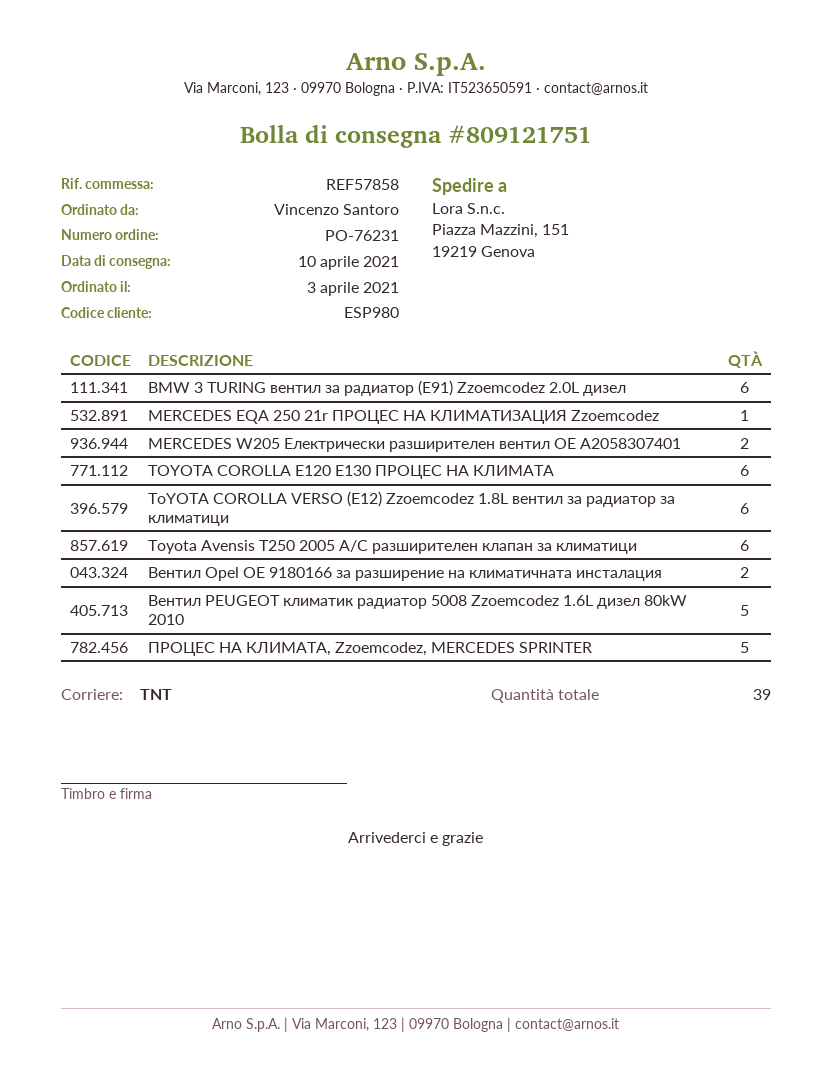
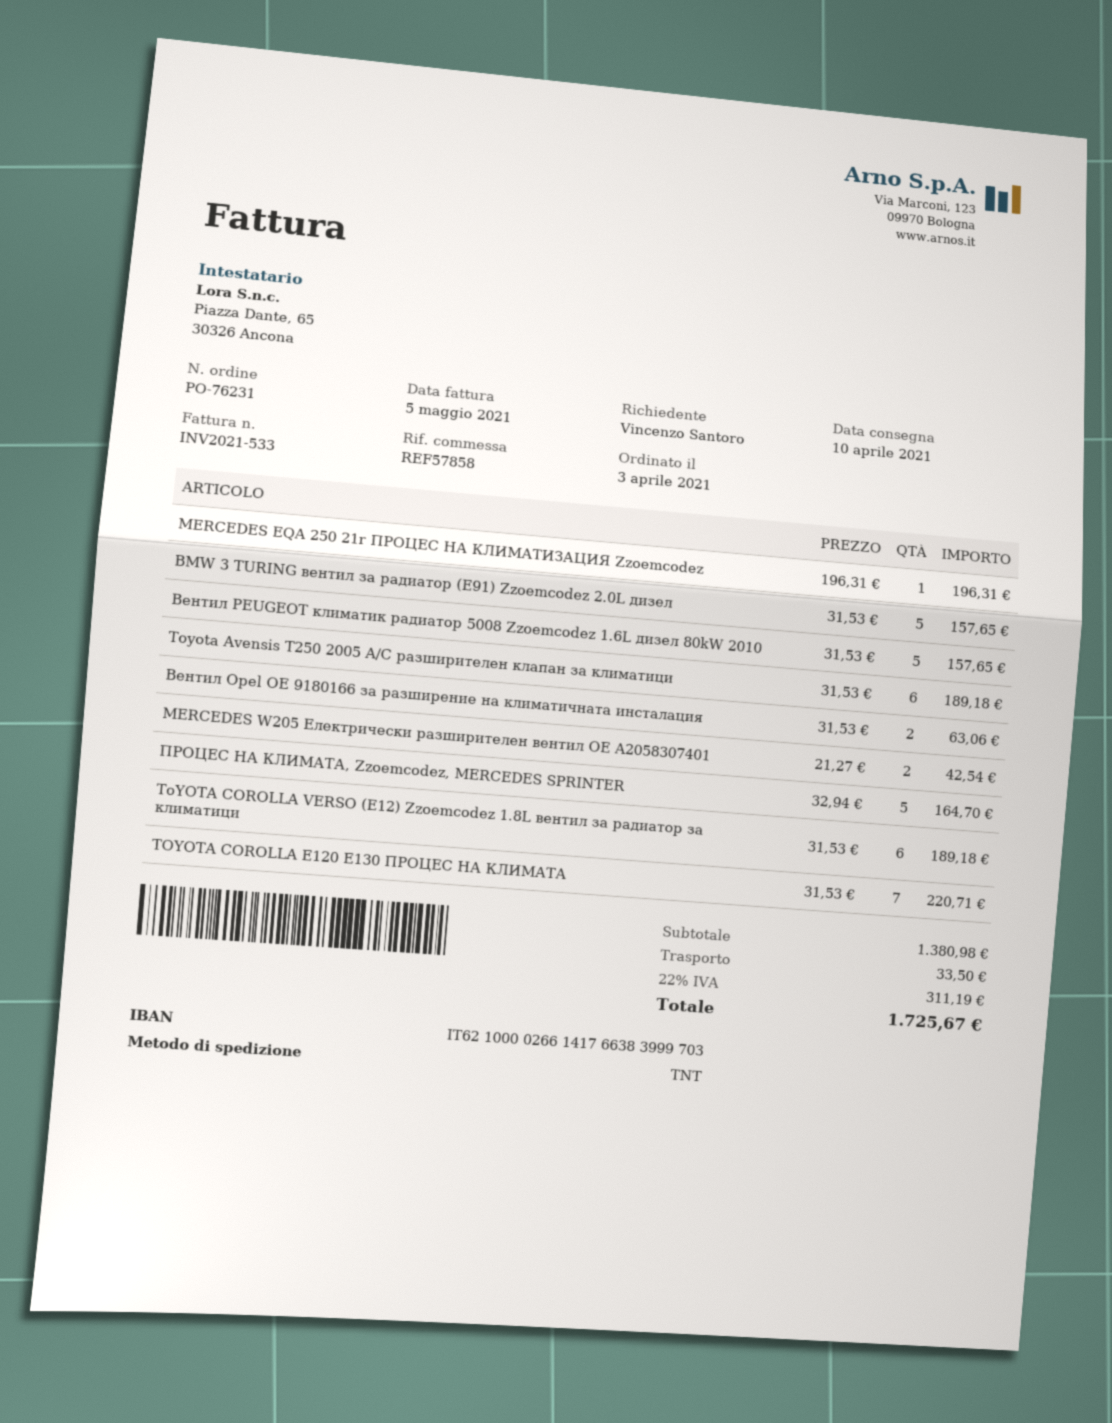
BMW 3 TURING вентил за радиатор (E91) Zzoemcodez 2.0L дизел: 6 -> 5
TOYOTA COROLLA E120 E130 ПРОЦЕС НА КЛИМАТА: 6 -> 7

